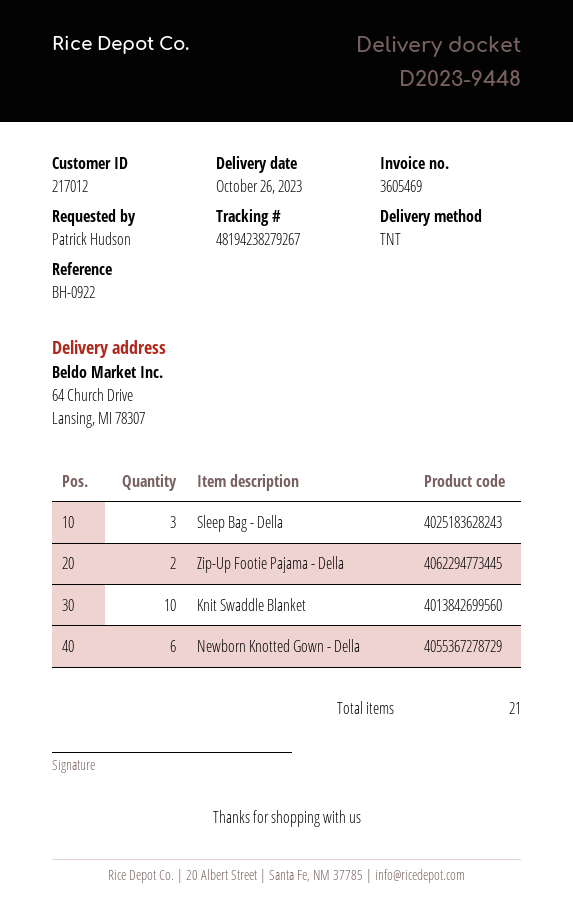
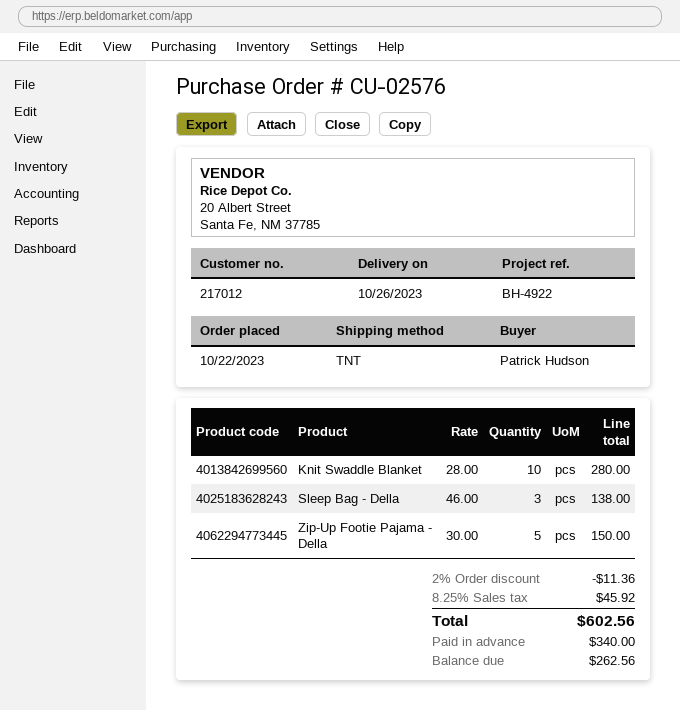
reference: BH-0922 -> BH-4922
Zip-Up Footie Pajama - Della: 2 -> 5
Newborn Knotted Gown - Della: 6 -> none

